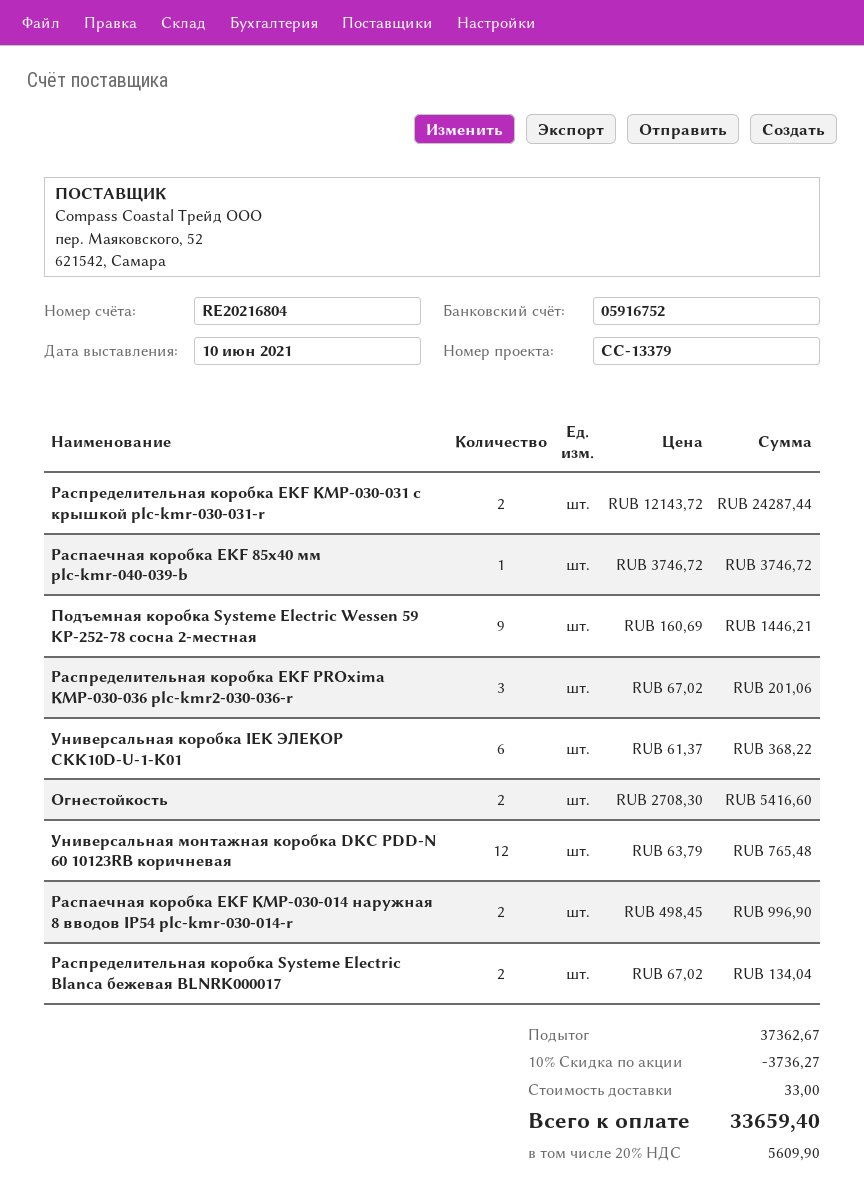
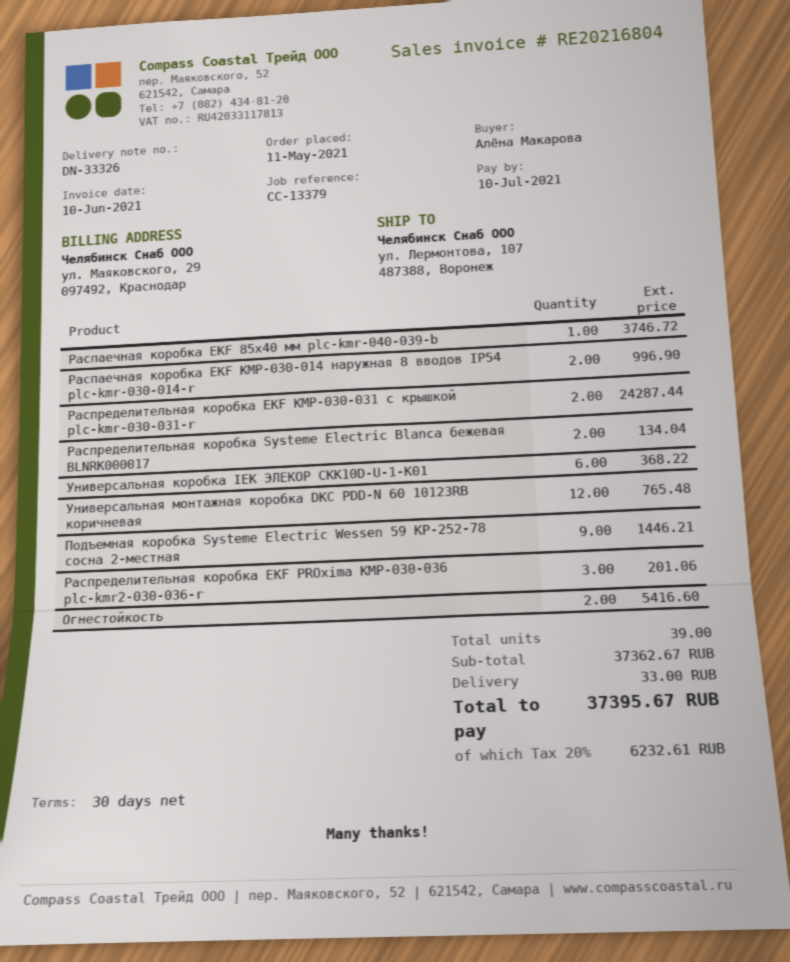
discount: 10% = 3736.27 -> none
tax: 20% = 5609.90 -> 20% = 6232.61
total: 33659.40 -> 37395.67

